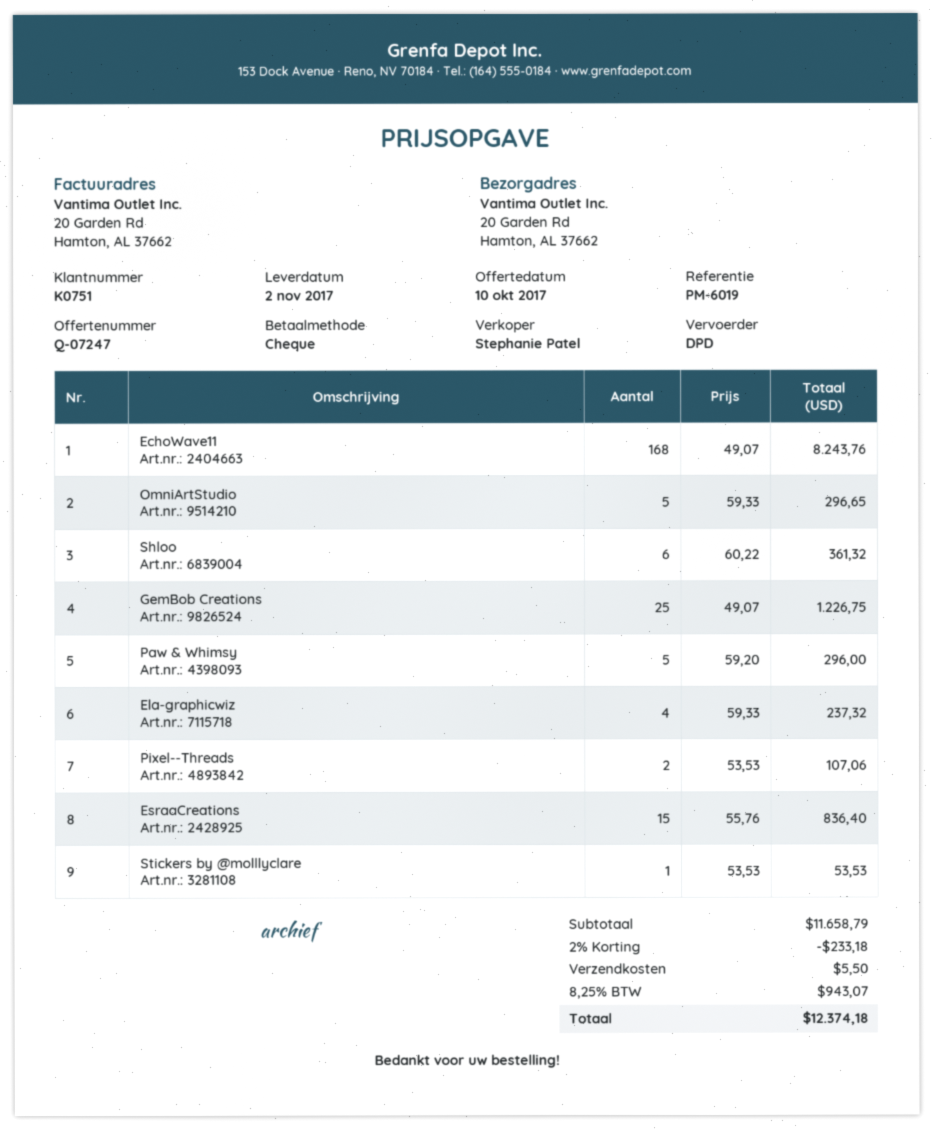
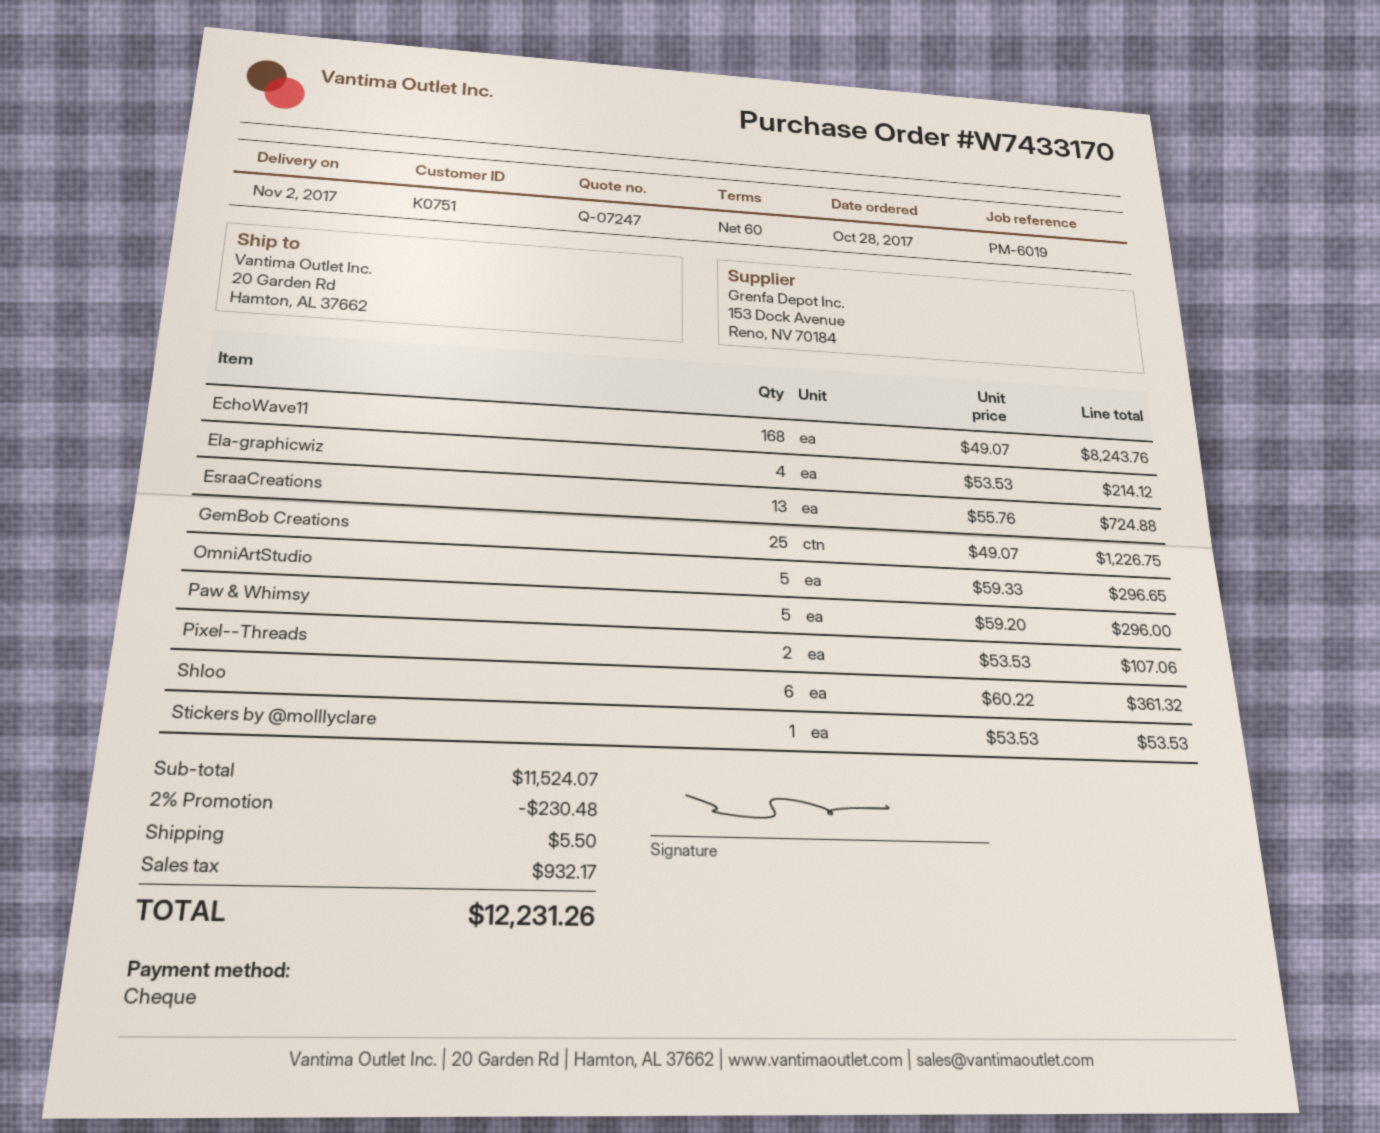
Ela-graphicwiz: 4 x 59.33 = 237.32 -> 4 x 53.53 = 214.12
EsraaCreations: 15 x 55.76 = 836.40 -> 13 x 55.76 = 724.88
subtotal: 11658.79 -> 11524.07
discount: 2% = 233.18 -> 2% = 230.48
tax: 943.07 -> 932.17
total: 12374.18 -> 12231.26

